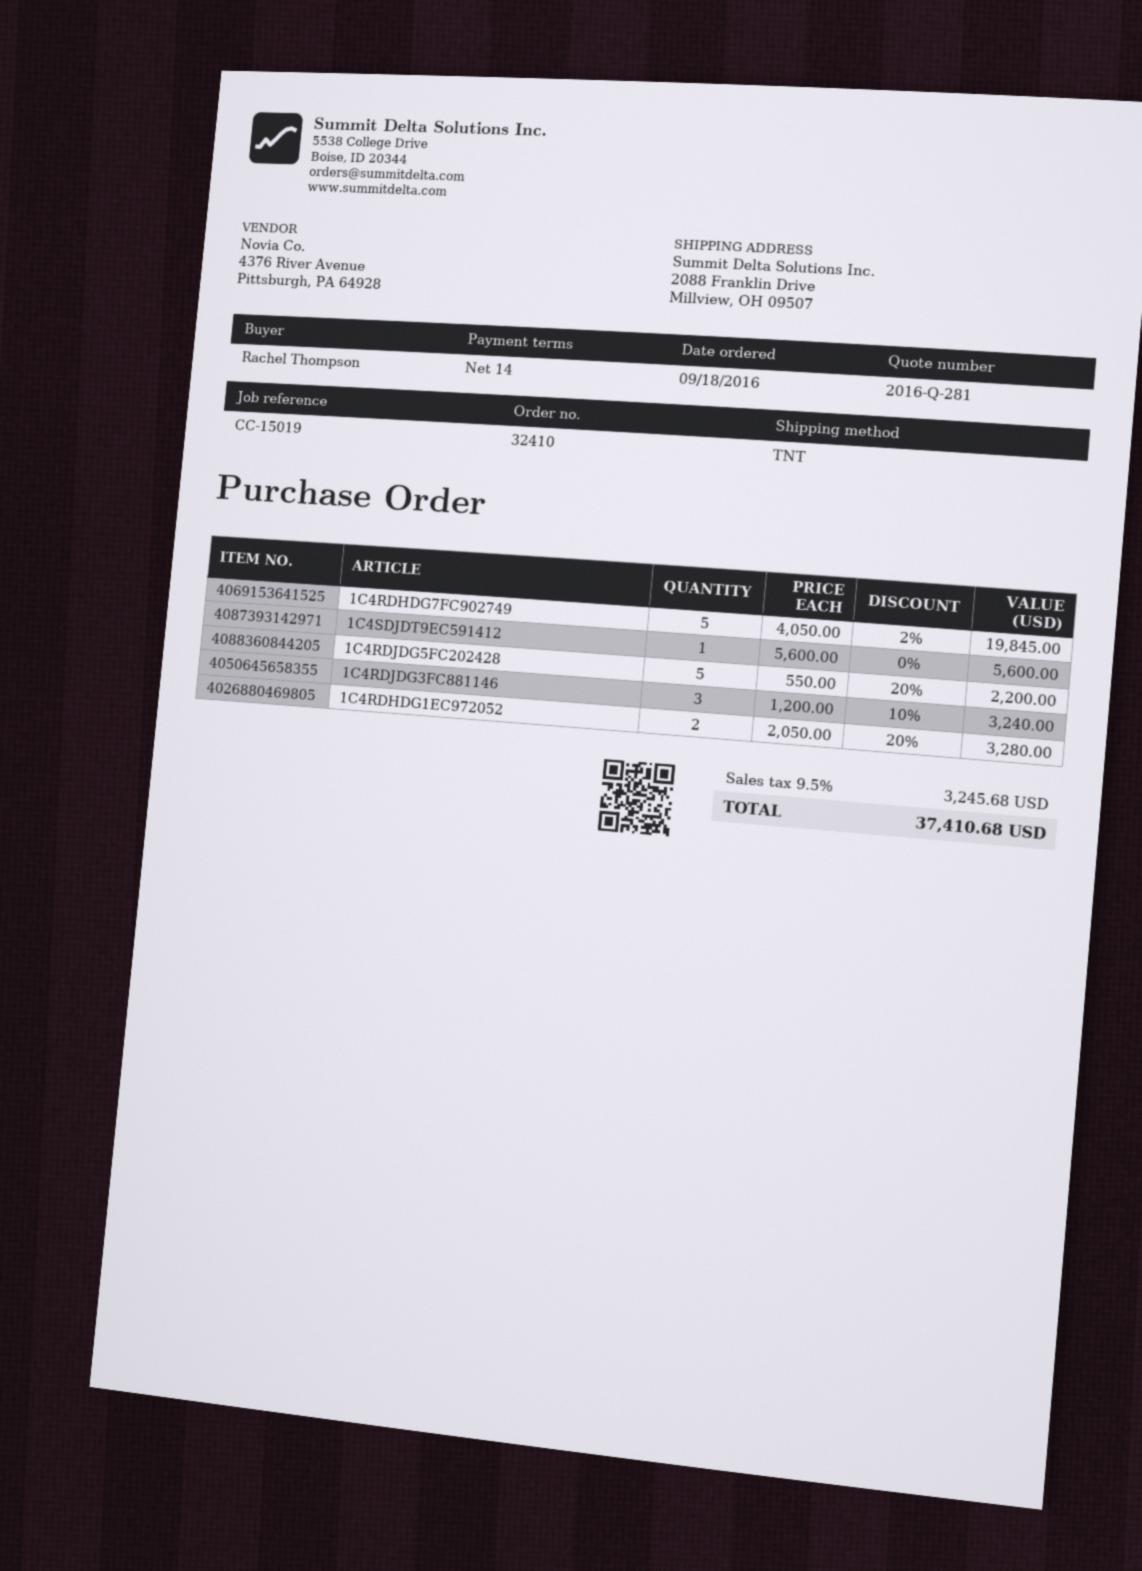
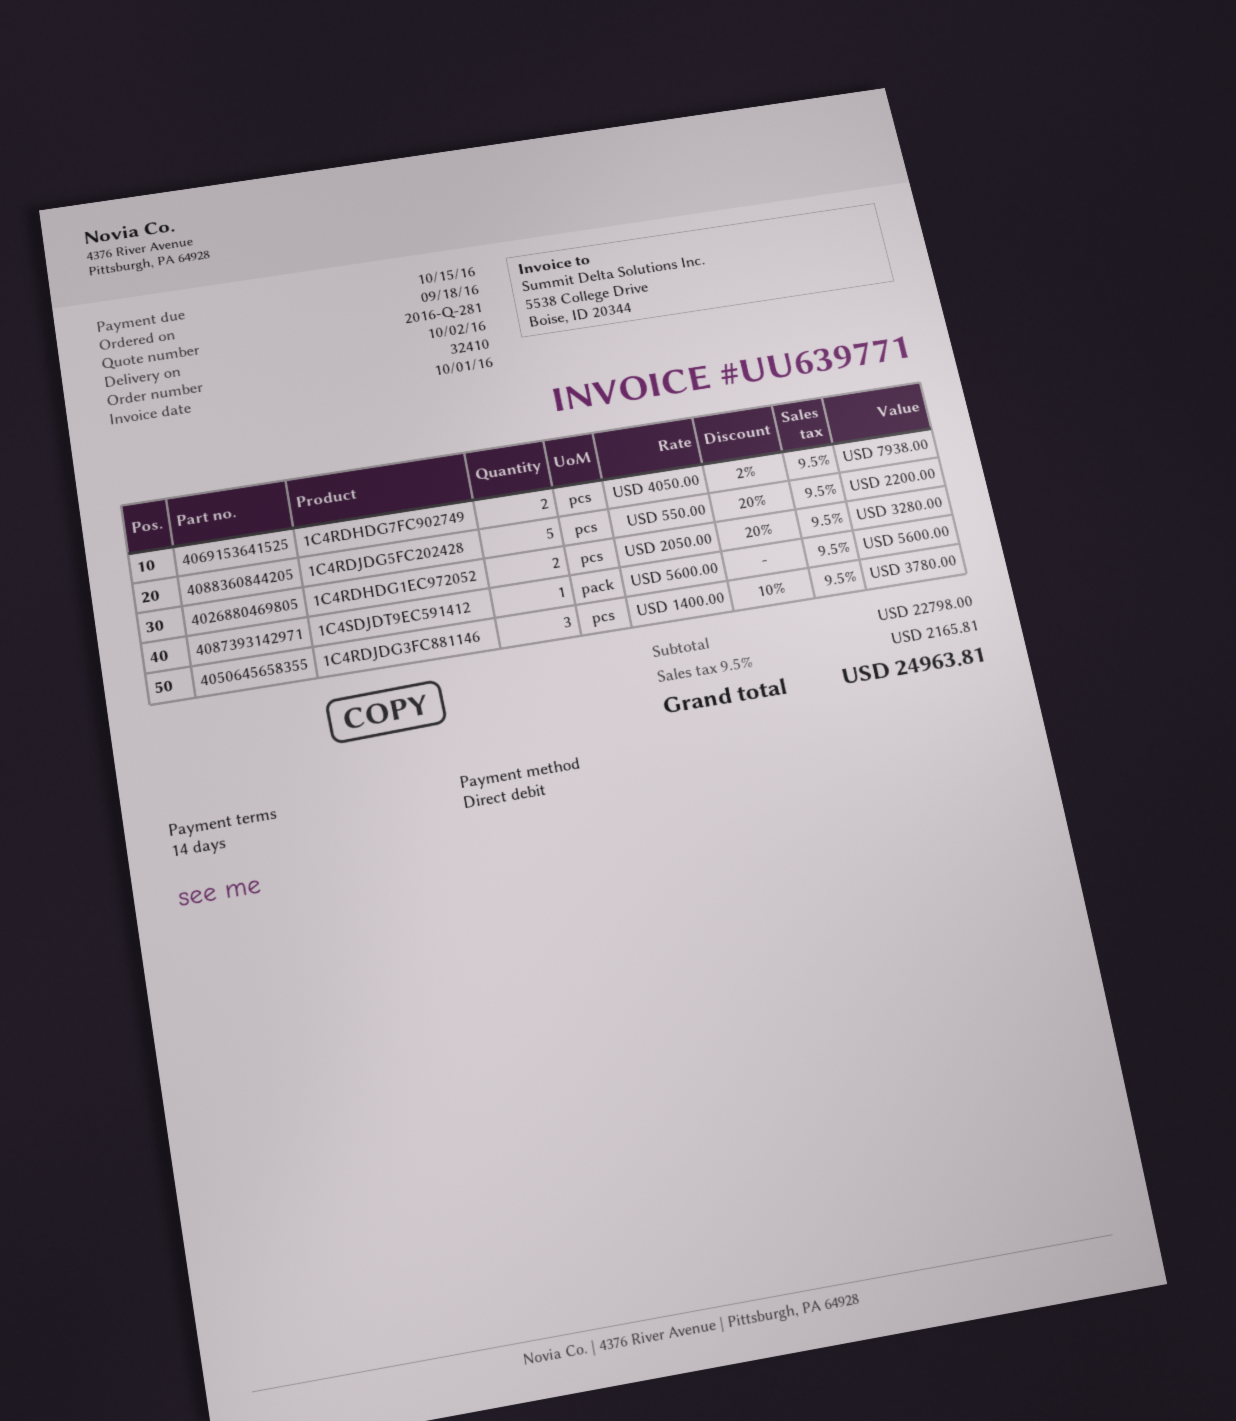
1C4RDHDG7FC902749: 5 x 4050.00 - 2% = 19845.00 -> 2 x 4050.00 - 2% = 7938.00
1C4RDJDG3FC881146: 3 x 1200.00 - 10% = 3240.00 -> 3 x 1400.00 - 10% = 3780.00
tax: 9.5% = 3245.68 -> 9.5% = 2165.81
total: 37410.68 -> 24963.81

